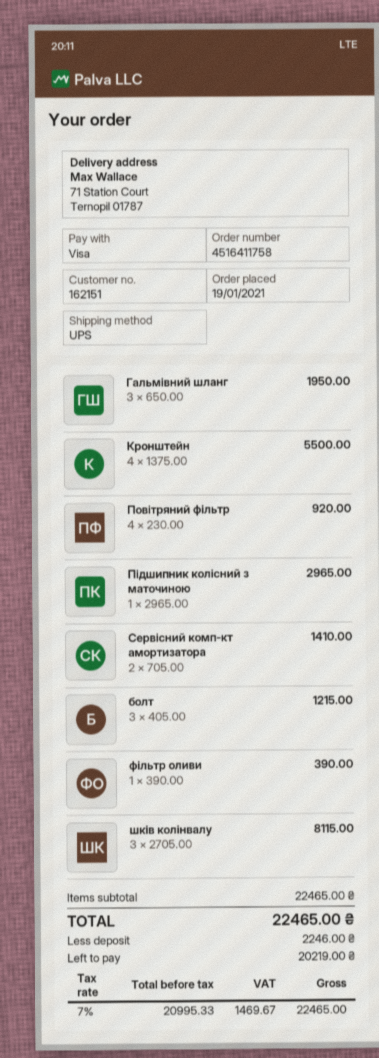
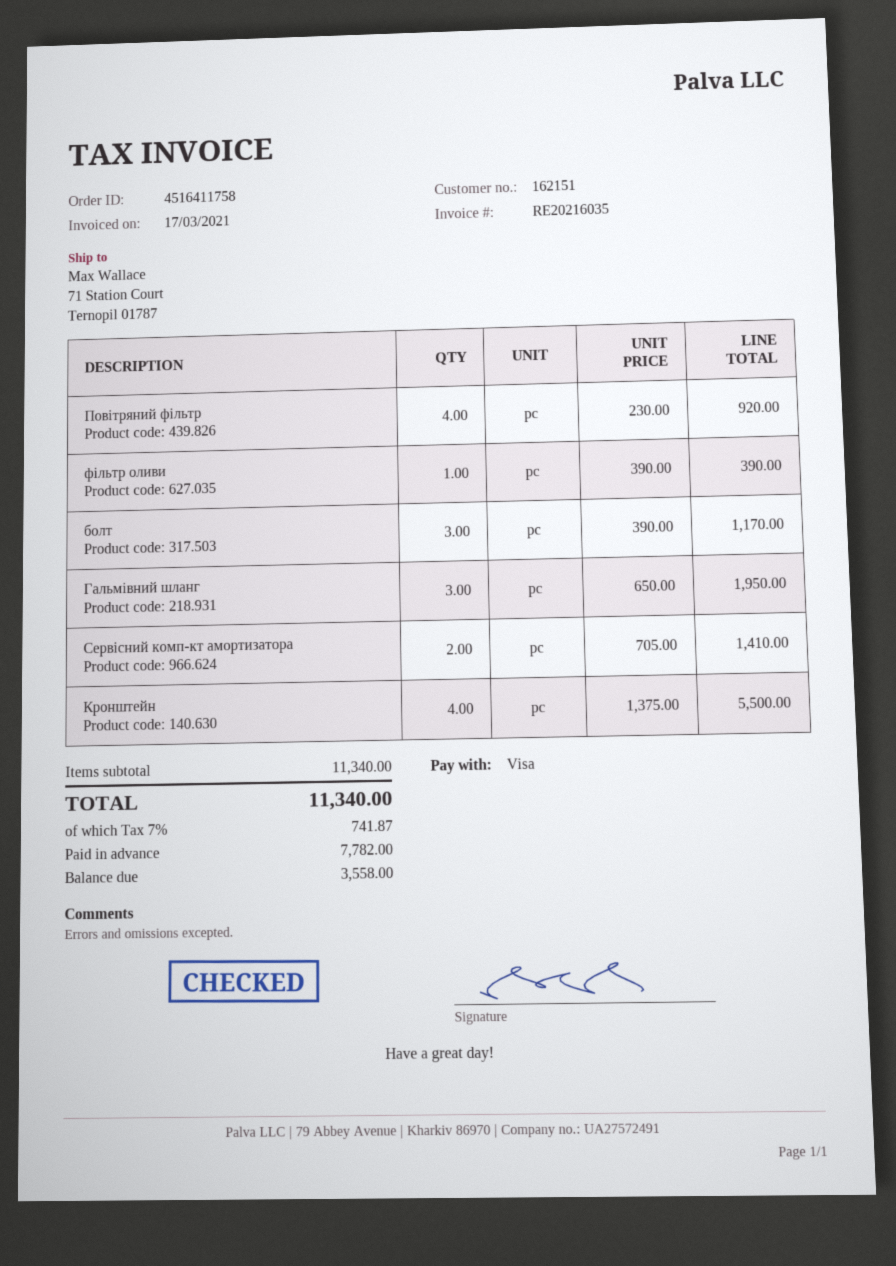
Підшипник колісний з маточиною: 1 x 2965.00 = 2965.00 -> none
болт: 3 x 405.00 = 1215.00 -> 3 x 390.00 = 1170.00
шків колінвалу: 3 x 2705.00 = 8115.00 -> none
subtotal: 22465.00 -> 11340.00
tax: 7% = 1469.67 -> 7% = 741.87
total: 22465.00 -> 11340.00
deposit: 2246.00 -> 7782.00
balance: 20219.00 -> 3558.00

